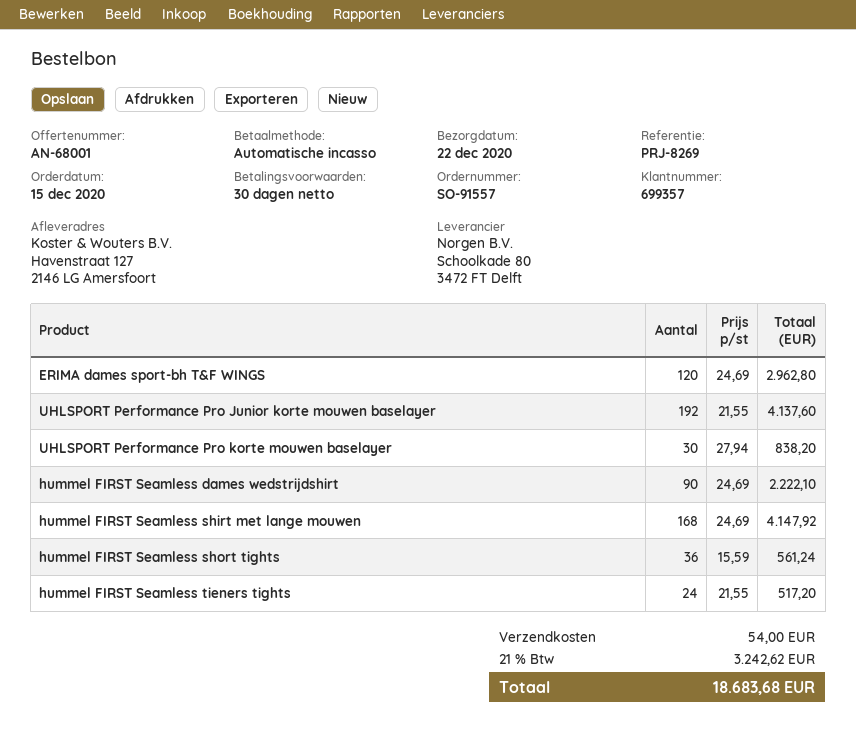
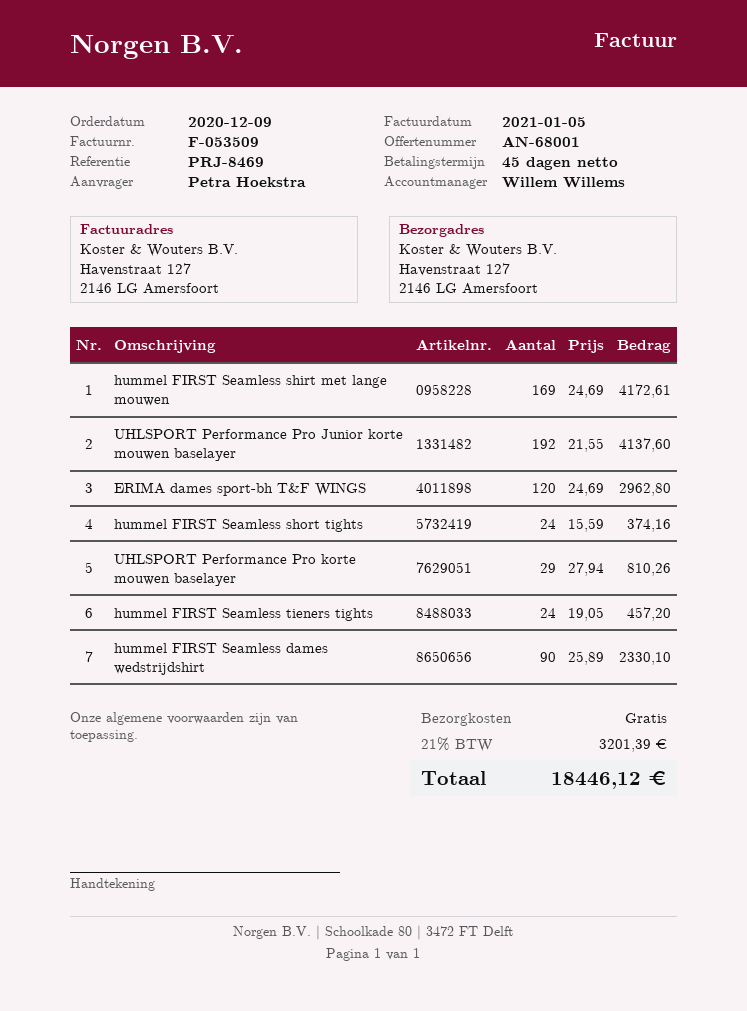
order date: 2020-12-15 -> 2020-12-09
payment terms: 30 days -> 45 days
reference: PRJ-8269 -> PRJ-8469
UHLSPORT Performance Pro korte mouwen baselayer: 30 x 27.94 = 838.20 -> 29 x 27.94 = 810.26
hummel FIRST Seamless dames wedstrijdshirt: 90 x 24.69 = 2222.10 -> 90 x 25.89 = 2330.10
hummel FIRST Seamless shirt met lange mouwen: 168 x 24.69 = 4147.92 -> 169 x 24.69 = 4172.61
hummel FIRST Seamless short tights: 36 x 15.59 = 561.24 -> 24 x 15.59 = 374.16
hummel FIRST Seamless tieners tights: 24 x 21.55 = 517.20 -> 24 x 19.05 = 457.20
shipping: 54.00 -> 0.00
tax: 21% = 3242.62 -> 21% = 3201.39
total: 18683.68 -> 18446.12

